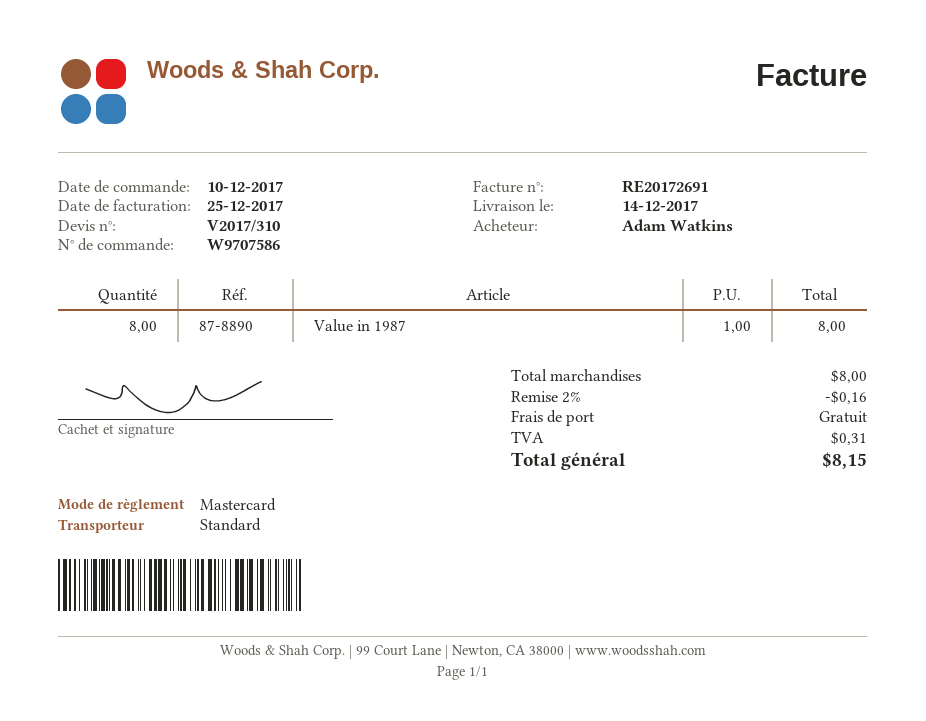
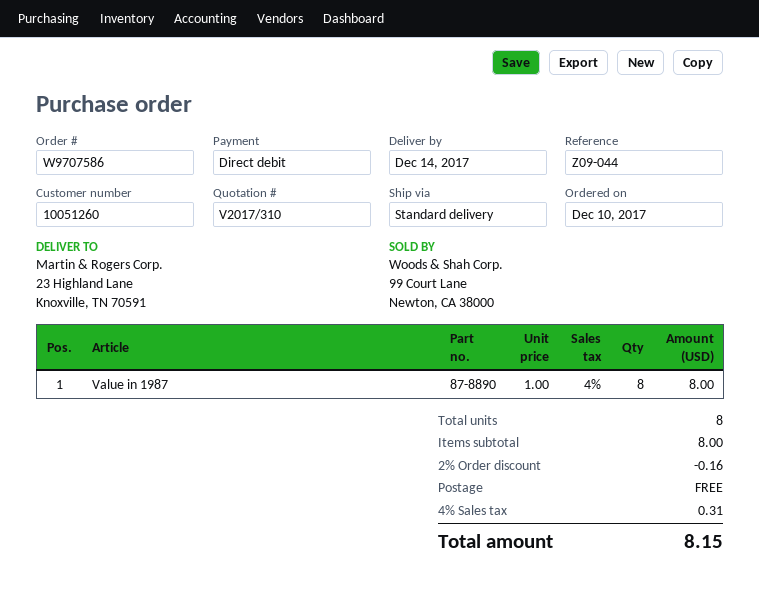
payment method: Mastercard -> direct debit

